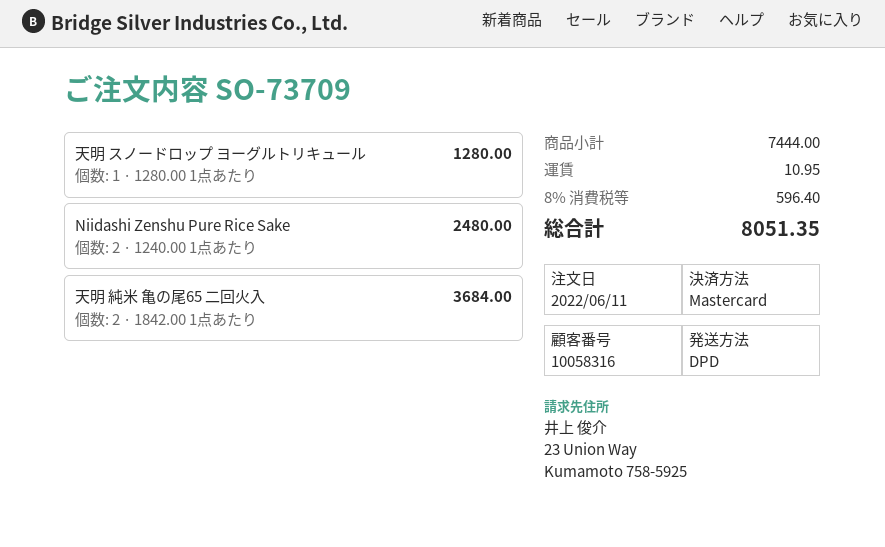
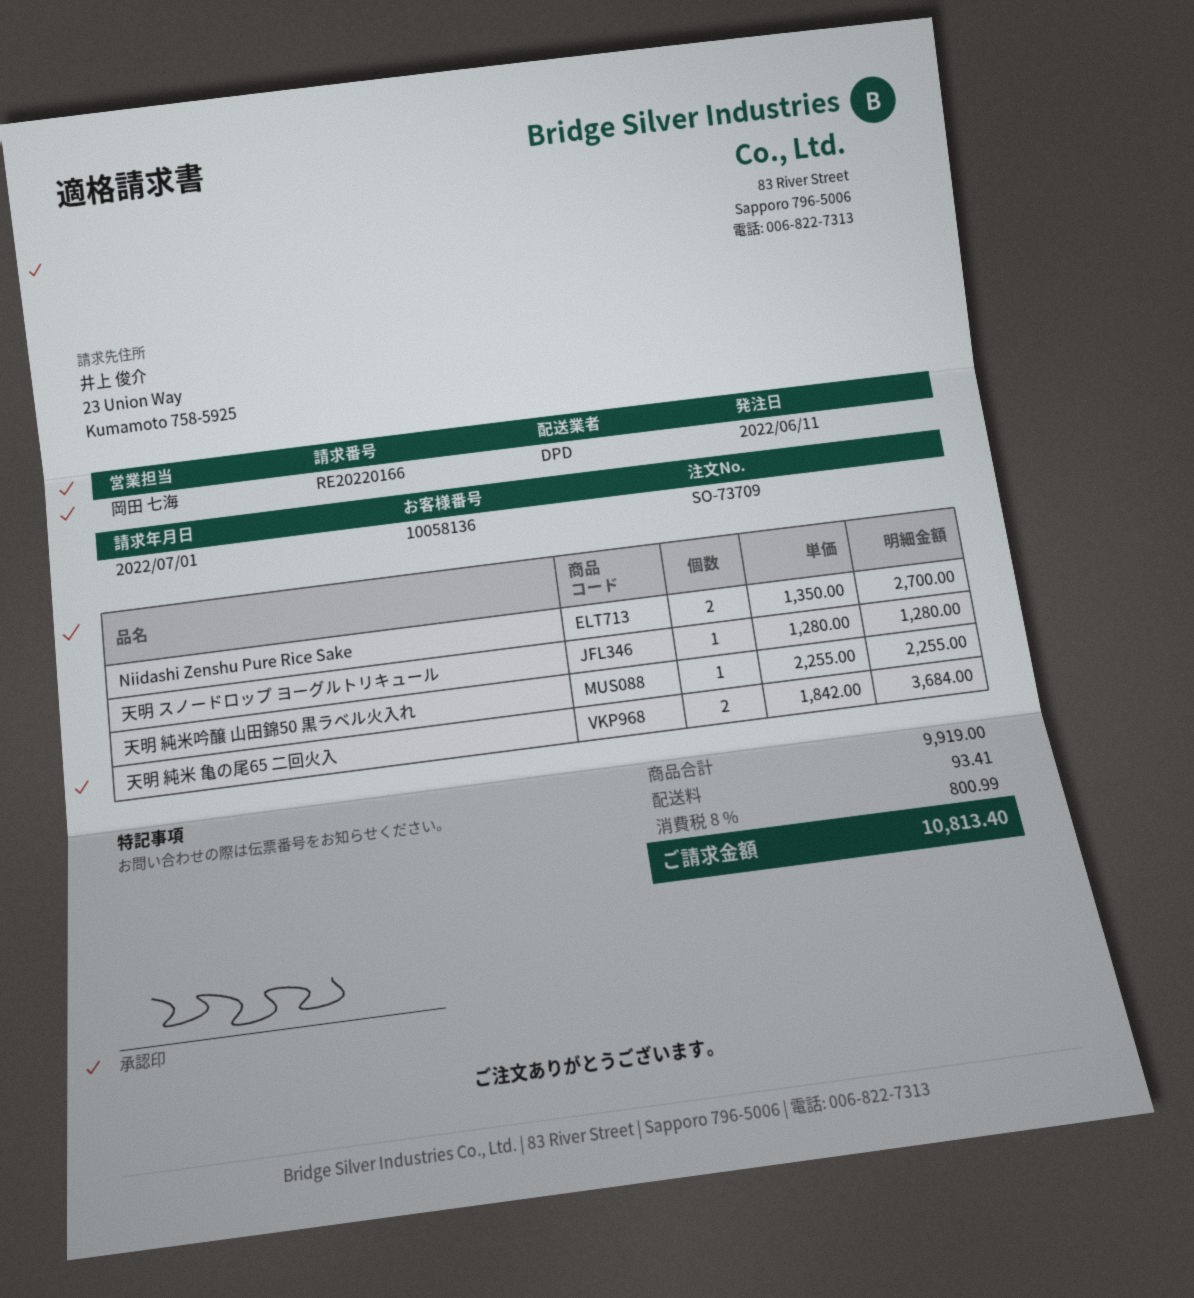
customer number: 10058316 -> 10058136
Niidashi Zenshu Pure Rice Sake: 2 x 1240.00 = 2480.00 -> 2 x 1350.00 = 2700.00
天明 純米吟醸 山田錦50 黒ラベル火入れ: none -> 1 x 2255.00 = 2255.00
subtotal: 7444.00 -> 9919.00
shipping: 10.95 -> 93.41
tax: 8% = 596.40 -> 8% = 800.99
total: 8051.35 -> 10813.40

